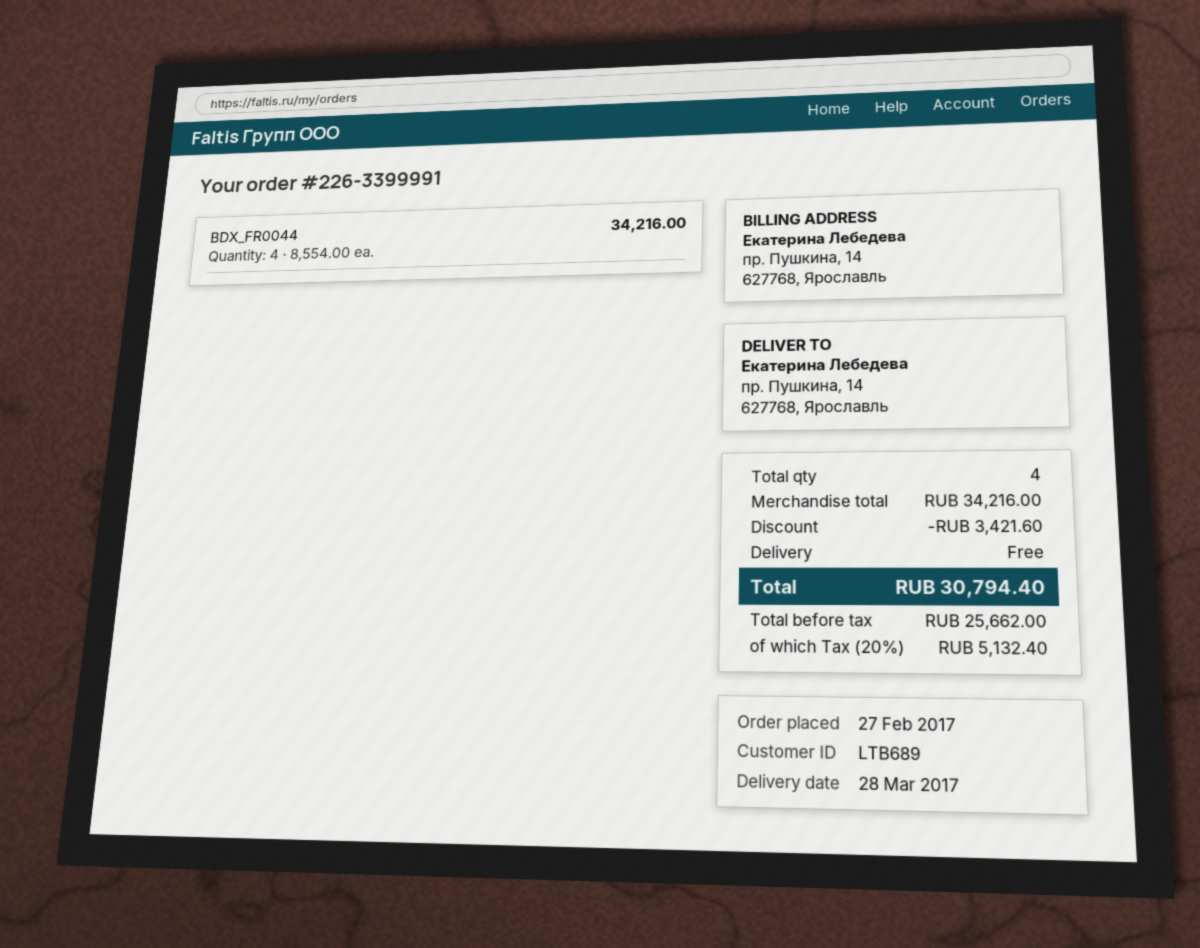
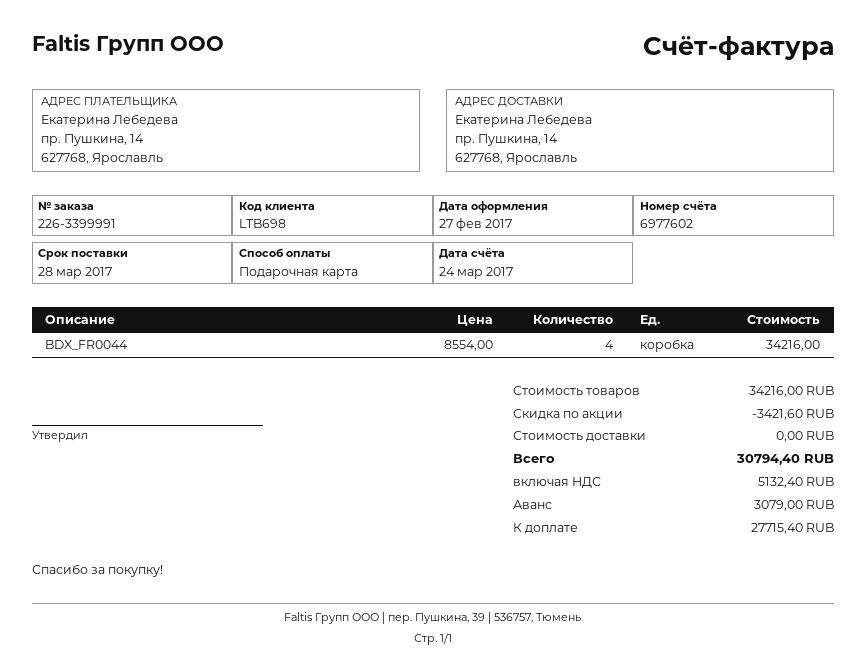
customer number: LTB689 -> LTB698

